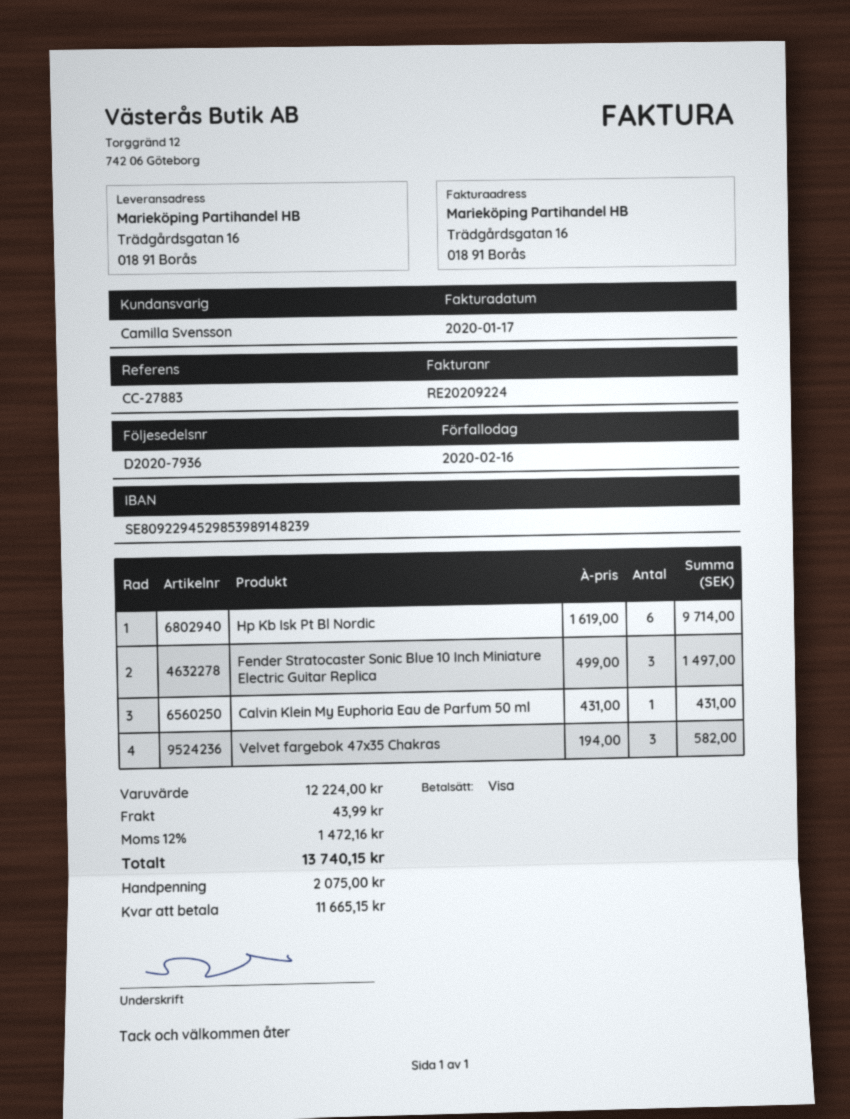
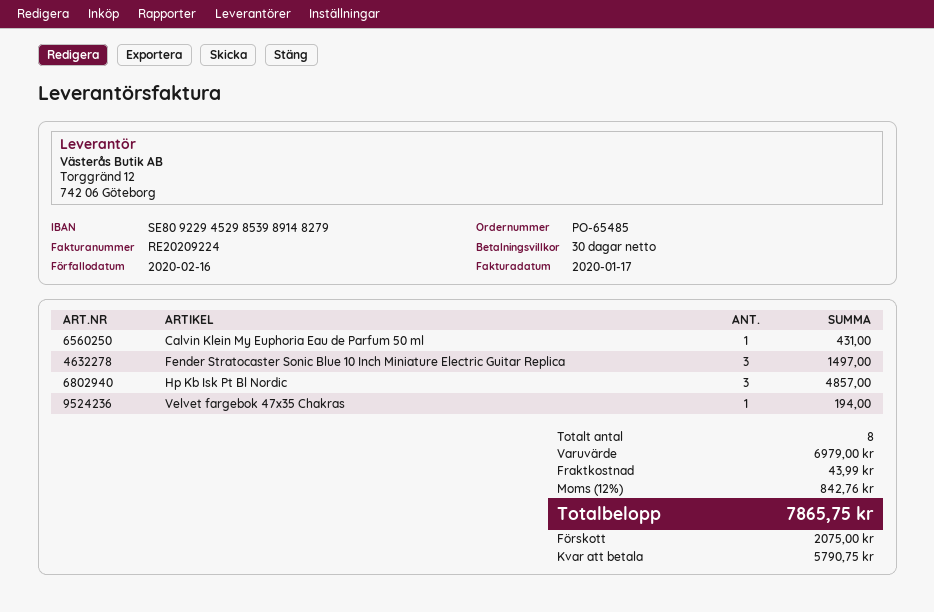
bank account: SE8092294529853989148239 -> SE8092294529853989148279
Hp Kb Isk Pt Bl Nordic: 6 for 9714.00 -> 3 for 4857.00
Velvet fargebok 47x35 Chakras: 3 for 582.00 -> 1 for 194.00
subtotal: 12224.00 -> 6979.00
tax: 12% = 1472.16 -> 12% = 842.76
total: 13740.15 -> 7865.75
balance: 11665.15 -> 5790.75

